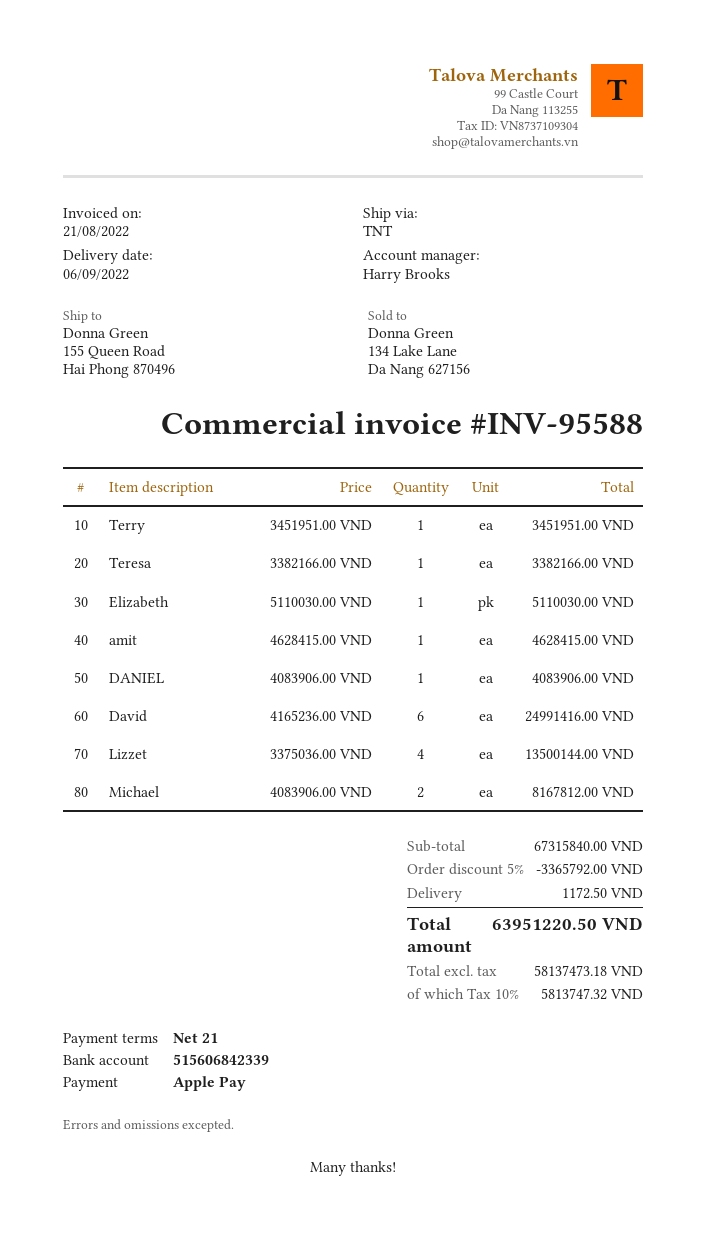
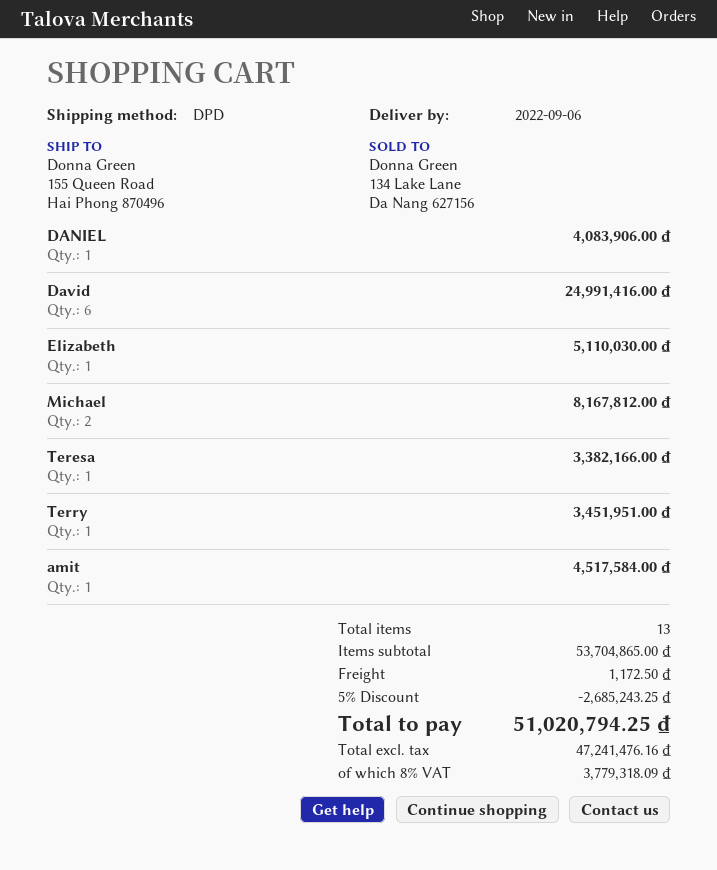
shipping method: TNT -> DPD
amit: 1 for 4628415.00 -> 1 for 4517584.00
Lizzet: 4 for 13500144.00 -> none
subtotal: 67315840.00 -> 53704865.00
discount: 5% = 3365792.00 -> 5% = 2685243.25
net: 58137473.18 -> 47241476.16
tax: 10% = 5813747.32 -> 8% = 3779318.09
total: 63951220.50 -> 51020794.25

